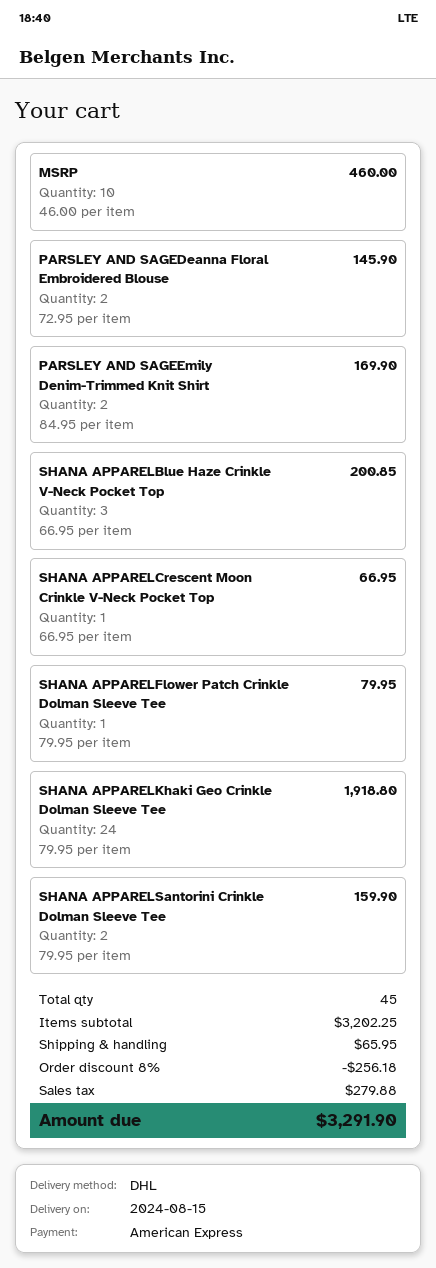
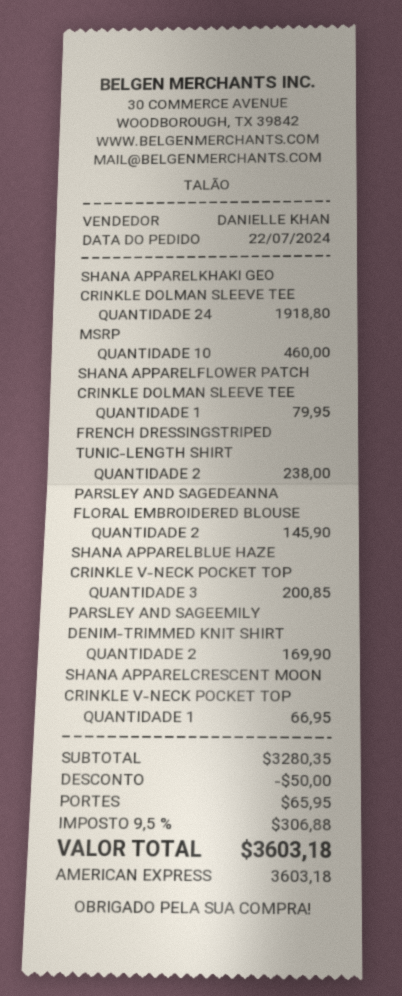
SHANA APPARELSantorini Crinkle Dolman Sleeve Tee: 2 for 159.90 -> none
FRENCH DRESSINGSTRIPED TUNIC-LENGTH SHIRT: none -> 2 for 238.00
subtotal: 3202.25 -> 3280.35
discount: 256.18 -> 50.00
tax: 279.88 -> 306.88
total: 3291.90 -> 3603.18

